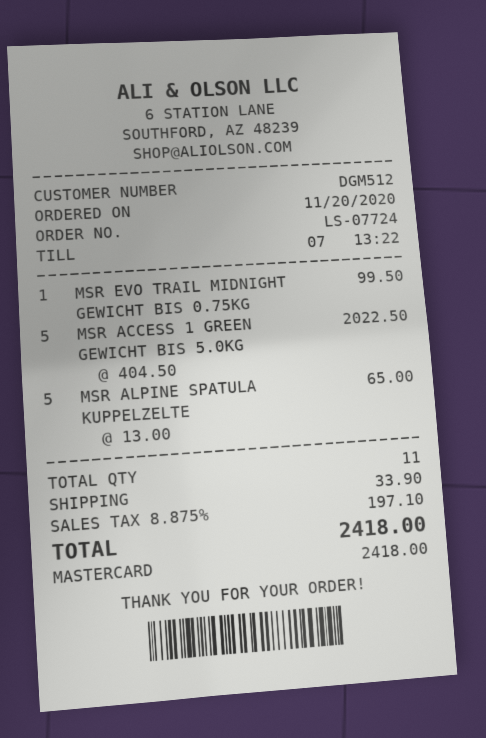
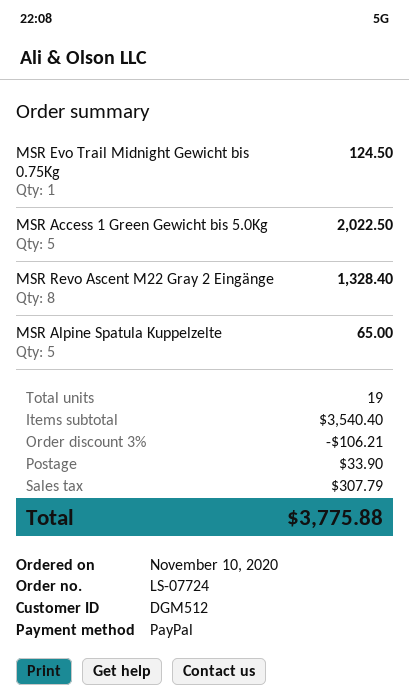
order date: 2020-11-20 -> 2020-11-10
payment method: Mastercard -> PayPal
MSR EVO TRAIL MIDNIGHT GEWICHT BIS 0.75KG: 1 for 99.50 -> 1 for 124.50
MSR Revo Ascent M22 Gray 2 Eingänge: none -> 8 for 1328.40
total quantity: 11 -> 19
discount: none -> 3% = 106.21
tax: 197.10 -> 307.79
total: 2418.00 -> 3775.88

